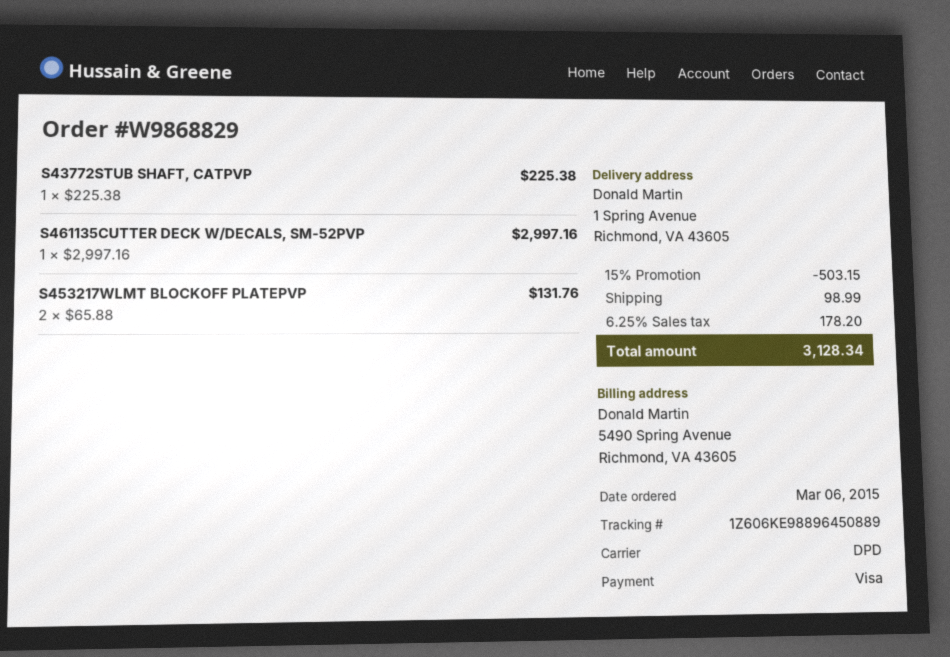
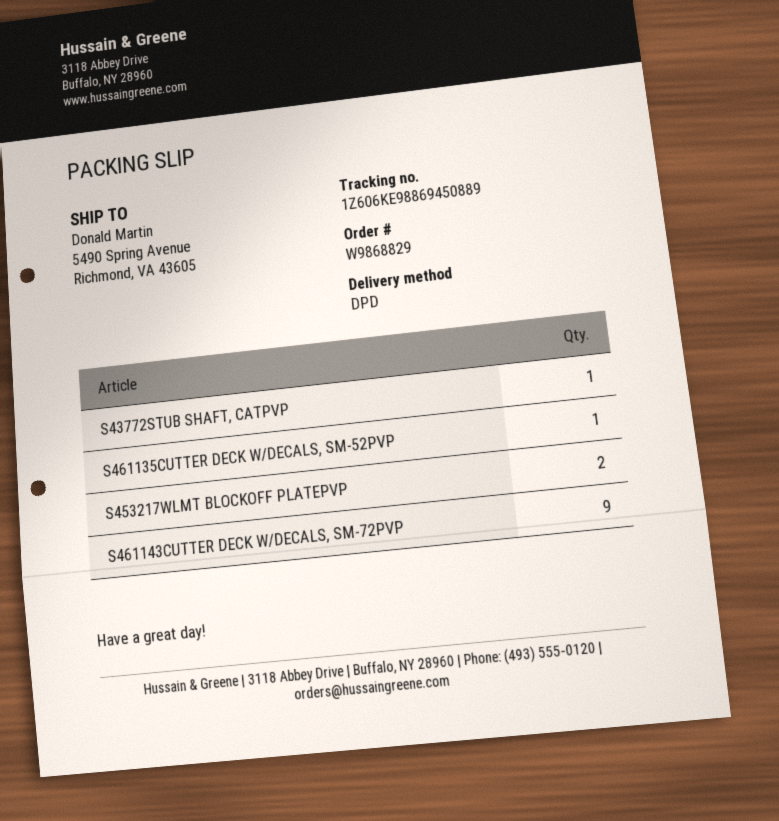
tracking number: 1Z606KE98896450889 -> 1Z606KE98869450889
ship to: 1 Spring Avenue, Richmond, VA 43605 -> 5490 Spring Avenue, Richmond, VA 43605
S461143CUTTER DECK W/DECALS, SM-72PVP: none -> 9

